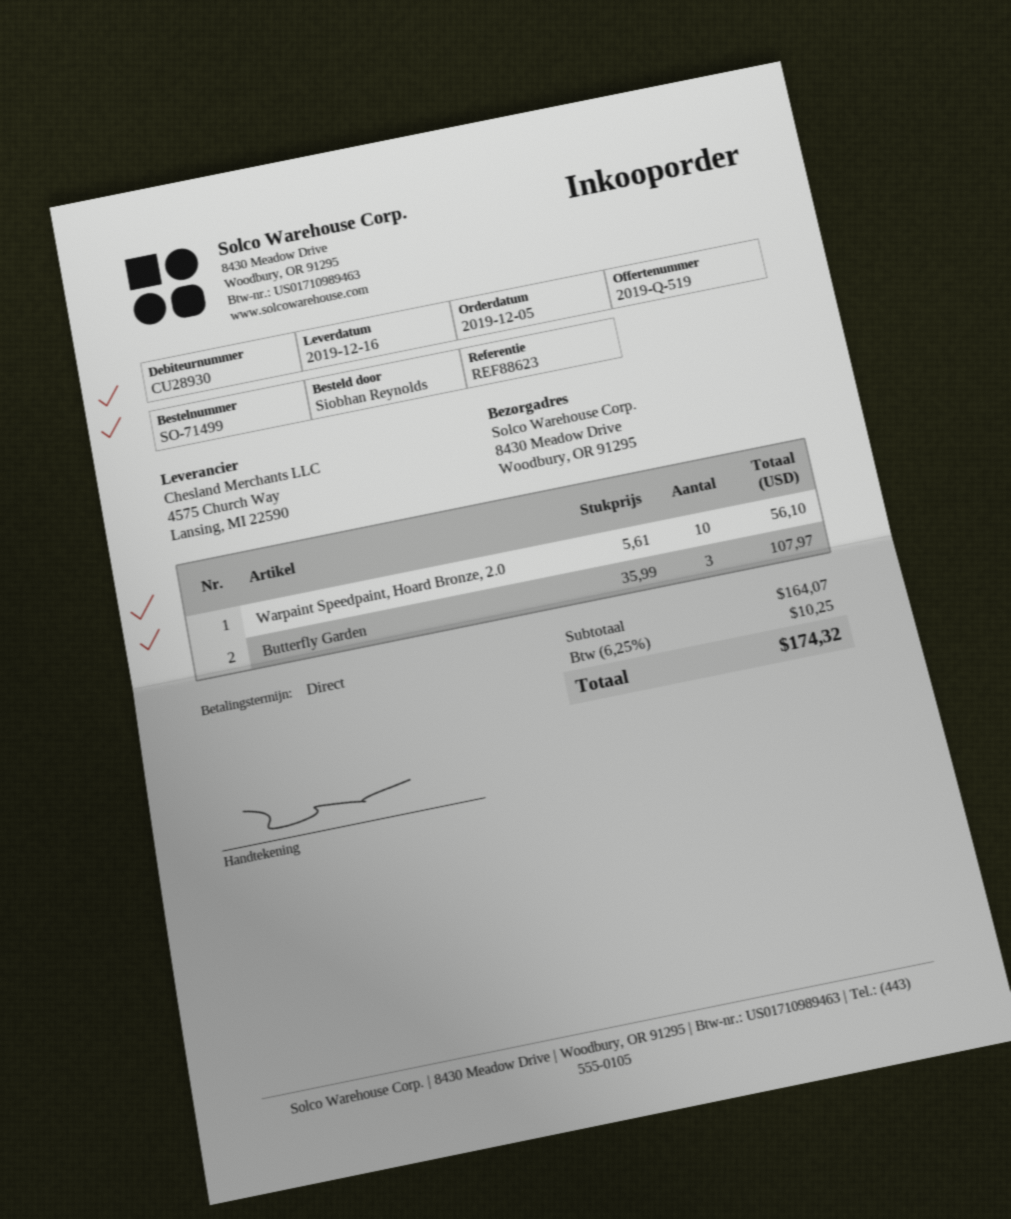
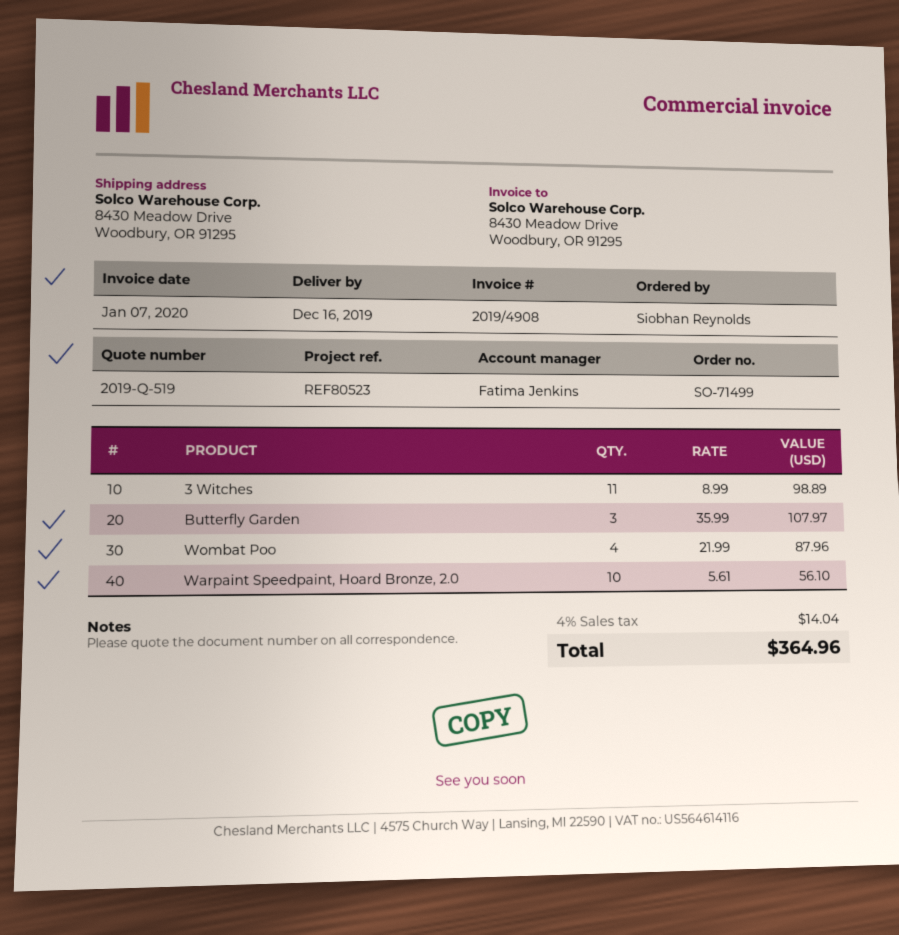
reference: REF88623 -> REF80523
3 Witches: none -> 11 x 8.99 = 98.89
Wombat Poo: none -> 4 x 21.99 = 87.96
tax: 6.25% = 10.25 -> 4% = 14.04
total: 174.32 -> 364.96

